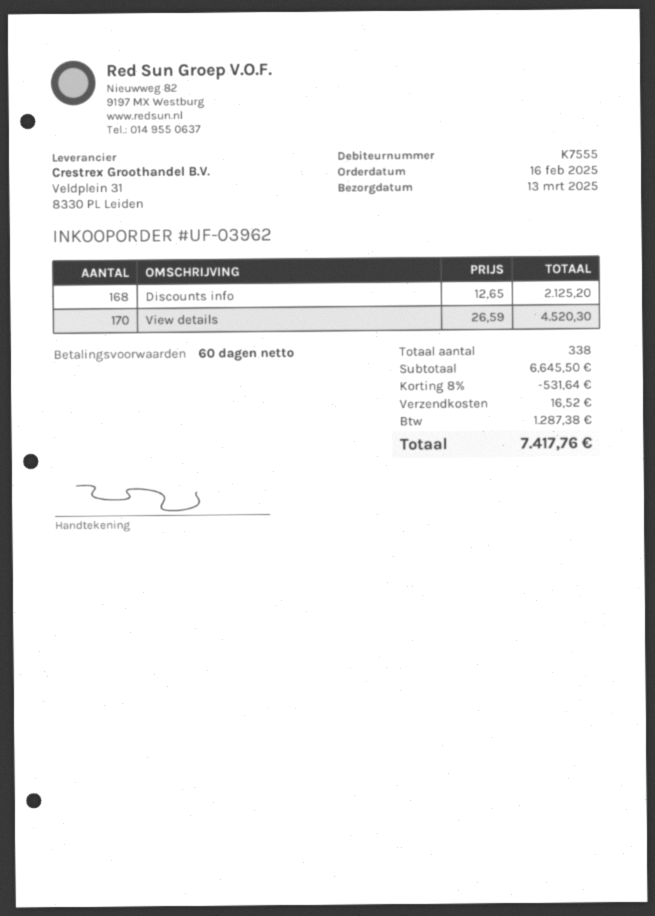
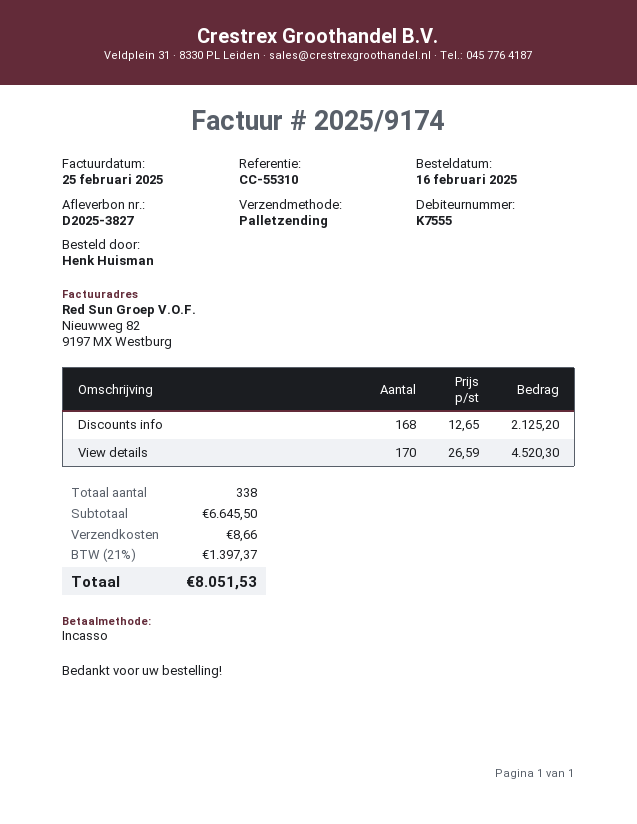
discount: 8% = 531.64 -> none
shipping: 16.52 -> 8.66
tax: 1287.38 -> 1397.37
total: 7417.76 -> 8051.53

